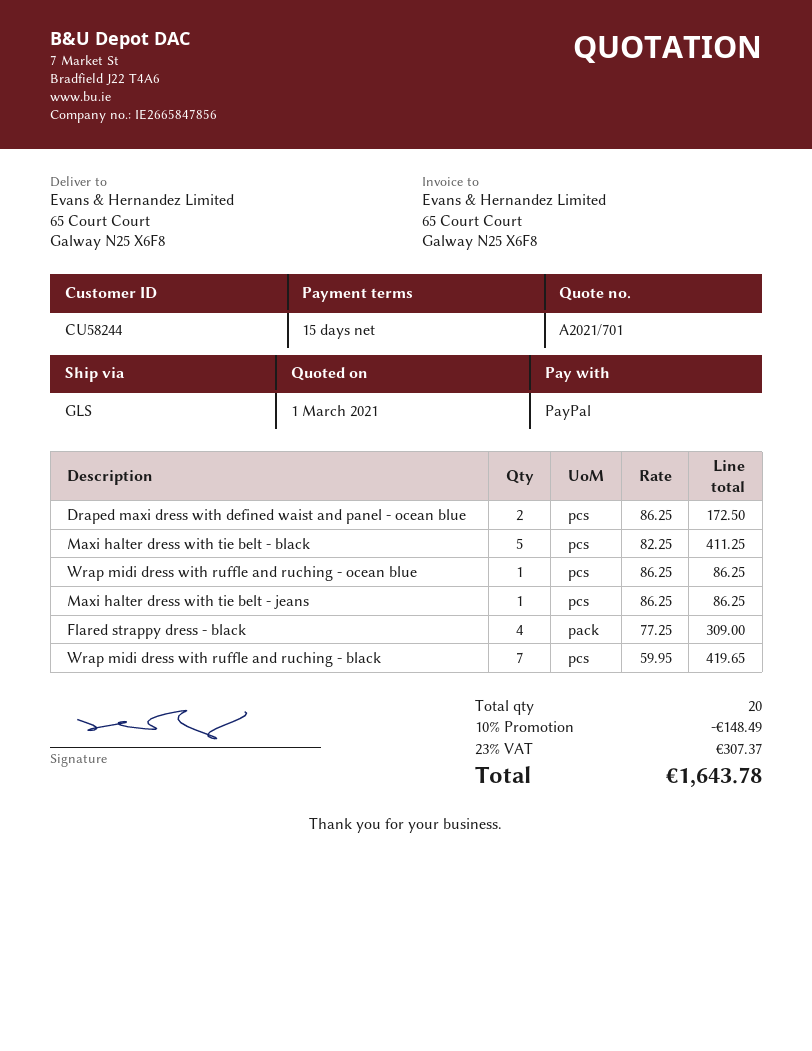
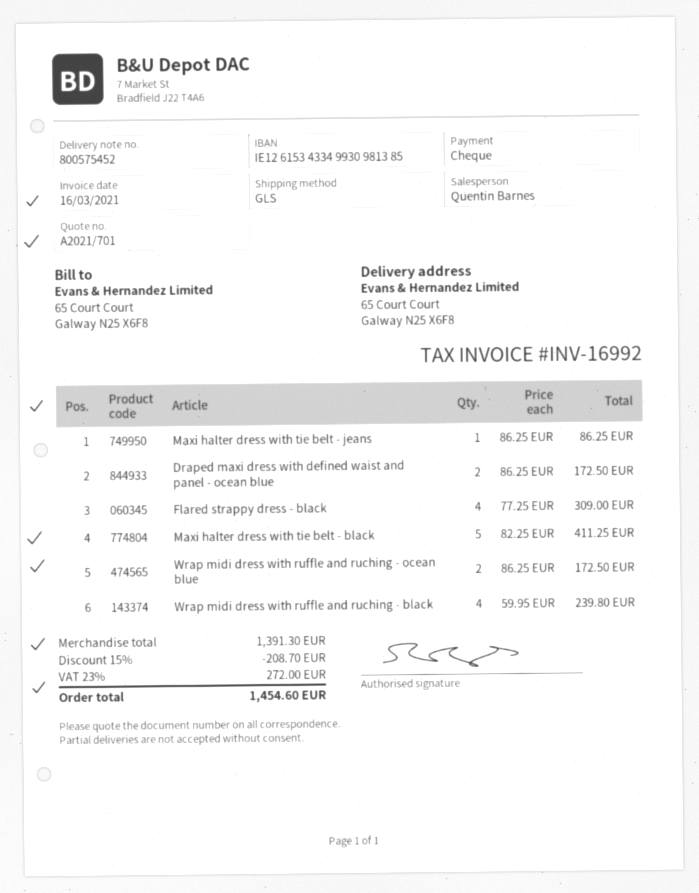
payment method: PayPal -> cheque
Wrap midi dress with ruffle and ruching - ocean blue: 1 x 86.25 = 86.25 -> 2 x 86.25 = 172.50
Wrap midi dress with ruffle and ruching - black: 7 x 59.95 = 419.65 -> 4 x 59.95 = 239.80
discount: 10% = 148.49 -> 15% = 208.70
tax: 23% = 307.37 -> 23% = 272.00
total: 1643.78 -> 1454.60

